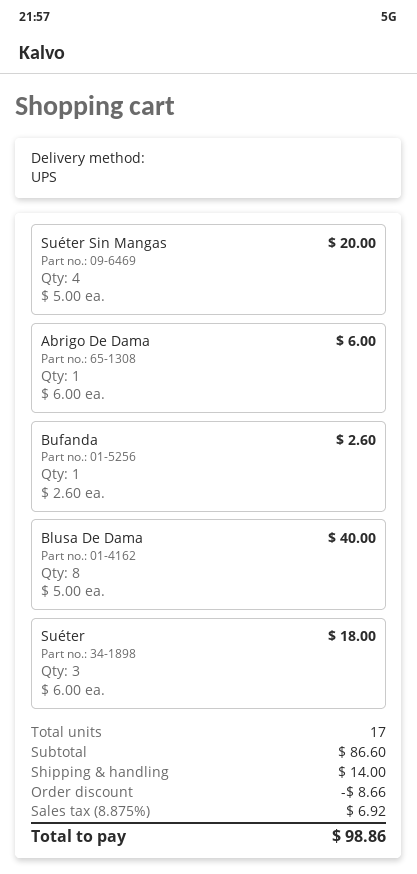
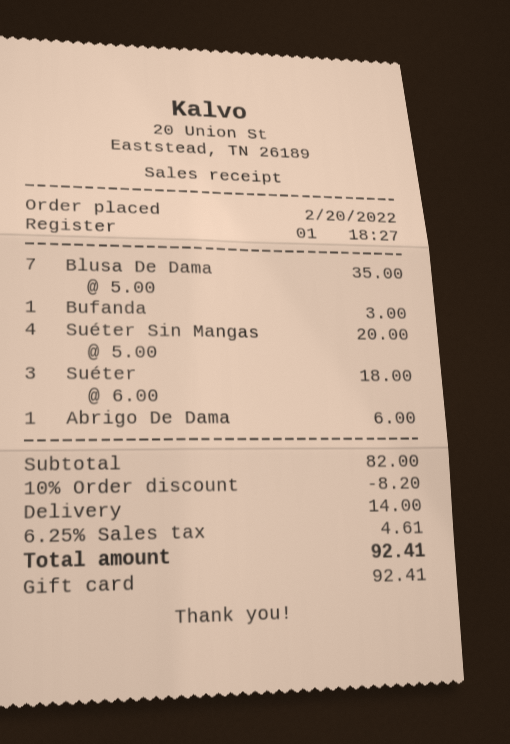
Bufanda: 1 x 2.60 = 2.60 -> 1 x 3.00 = 3.00
Blusa De Dama: 8 x 5.00 = 40.00 -> 7 x 5.00 = 35.00
subtotal: 86.60 -> 82.00
discount: 8.66 -> 8.20
tax: 8.875% = 6.92 -> 6.25% = 4.61
total: 98.86 -> 92.41

